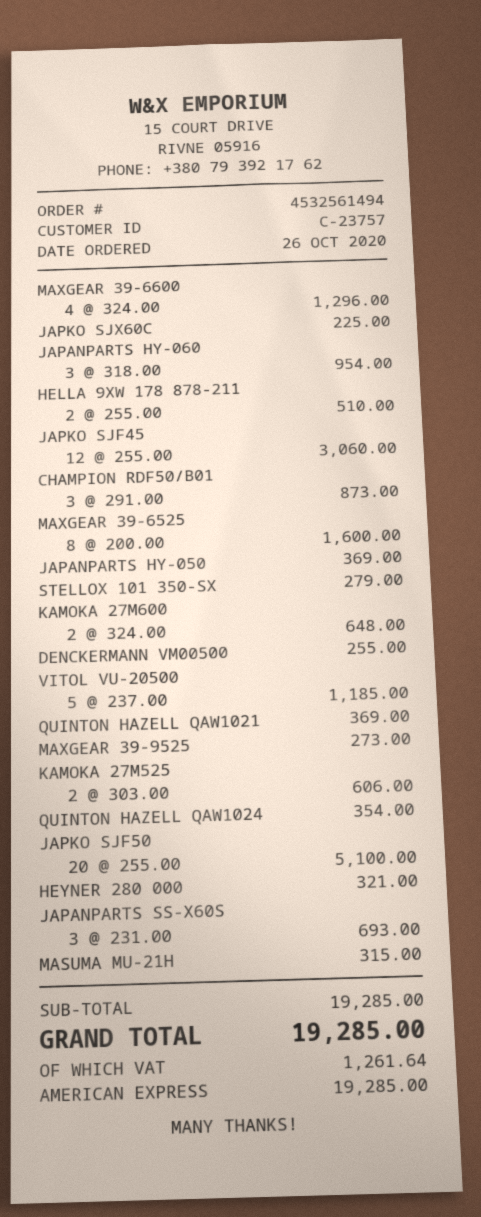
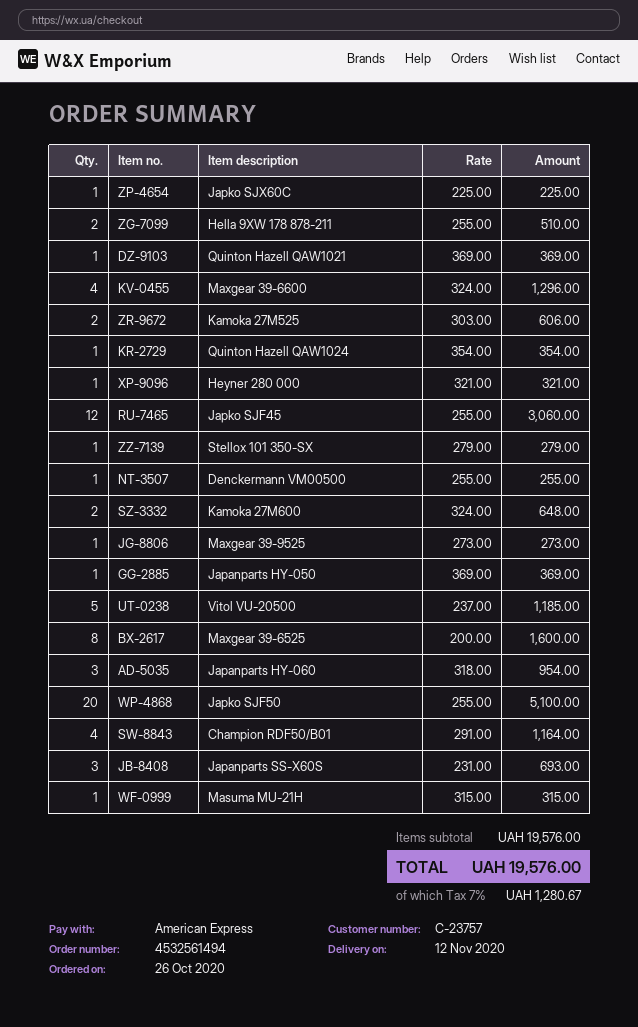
CHAMPION RDF50/B01: 3 x 291.00 = 873.00 -> 4 x 291.00 = 1164.00
subtotal: 19285.00 -> 19576.00
tax: 1261.64 -> 1280.67
total: 19285.00 -> 19576.00

